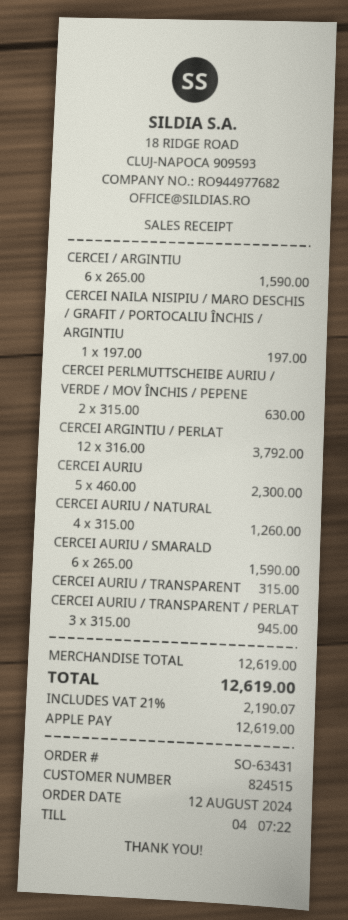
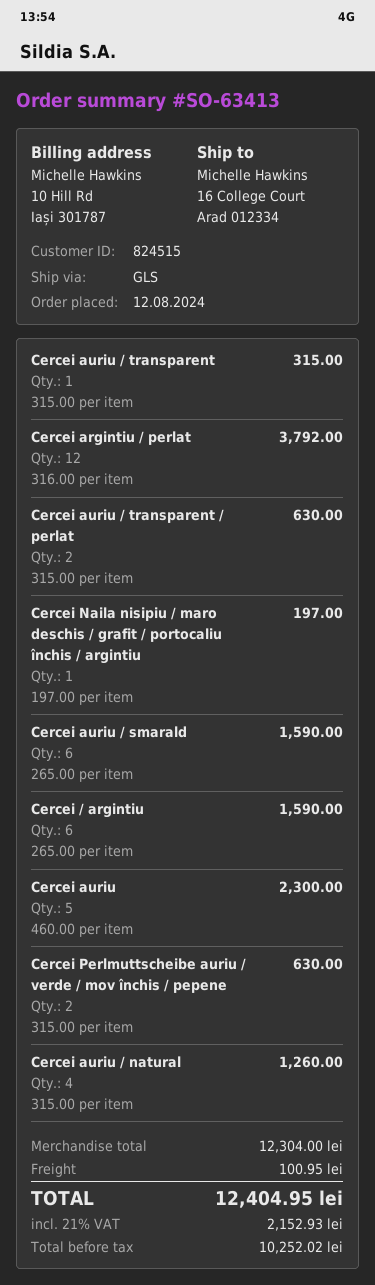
order number: SO-63431 -> SO-63413
CERCEI AURIU / TRANSPARENT / PERLAT: 3 x 315.00 = 945.00 -> 2 x 315.00 = 630.00
subtotal: 12619.00 -> 12304.00
shipping: none -> 100.95
tax: 21% = 2190.07 -> 21% = 2152.93
total: 12619.00 -> 12404.95

